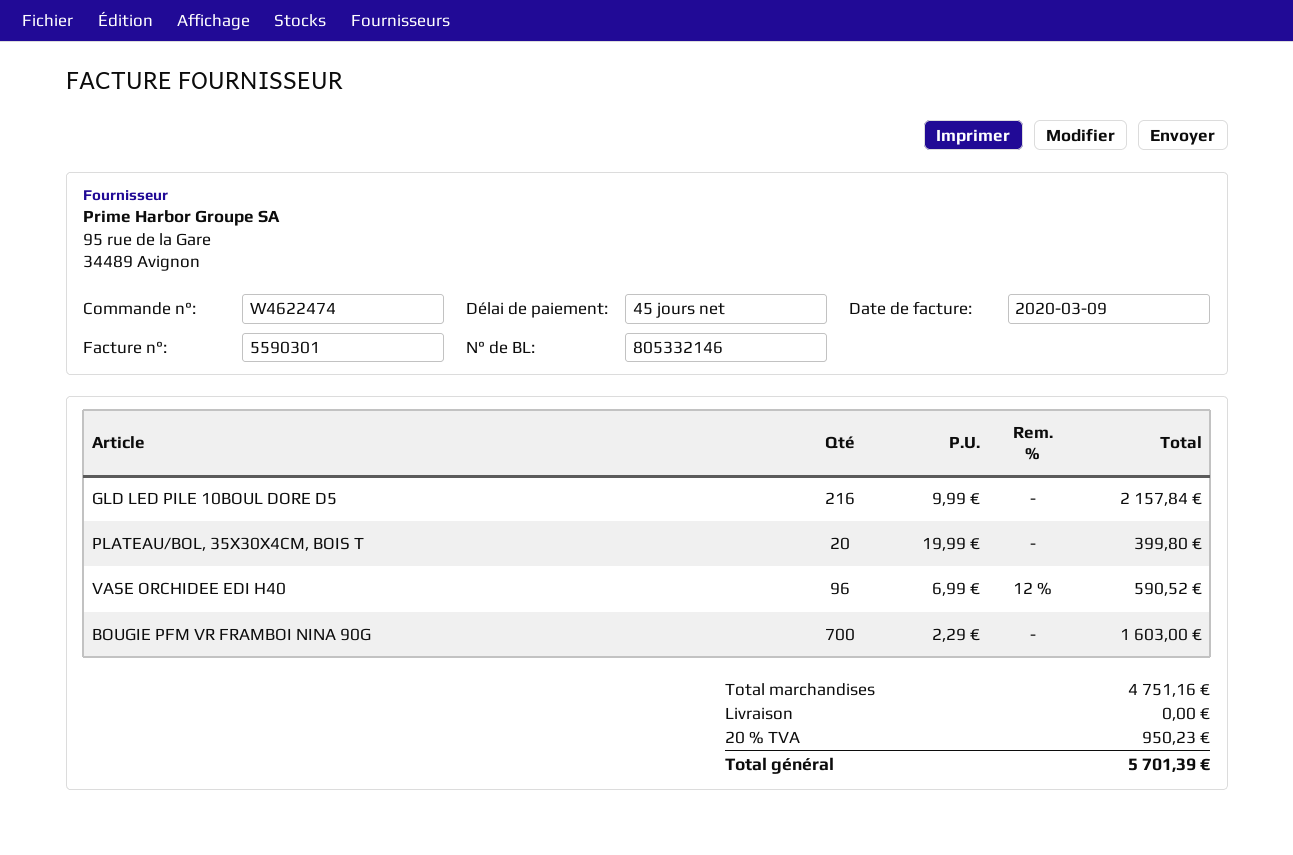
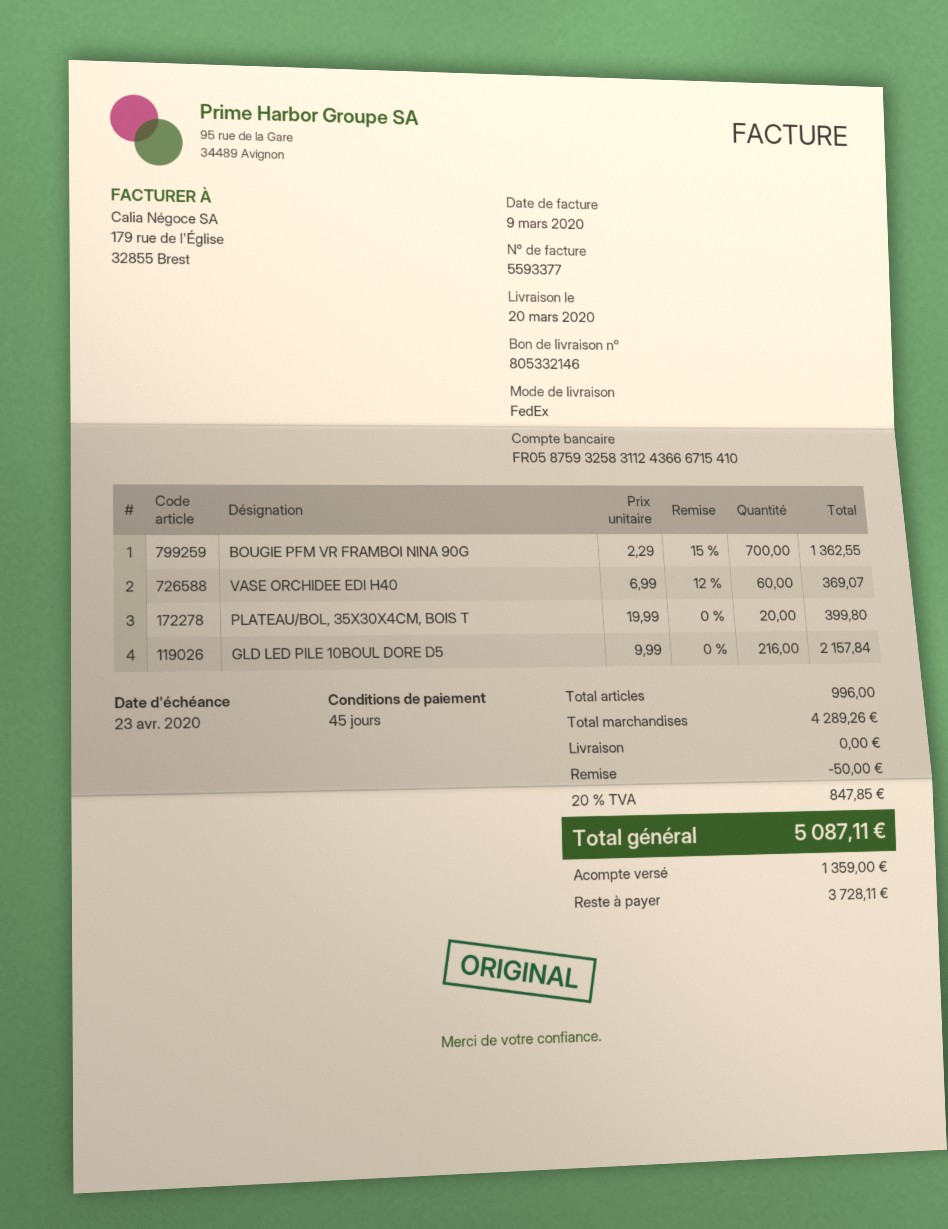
invoice number: 5590301 -> 5593377
VASE ORCHIDEE EDI H40: 96 x 6.99 - 12% = 590.52 -> 60 x 6.99 - 12% = 369.07
BOUGIE PFM VR FRAMBOI NINA 90G: 700 x 2.29 = 1603.00 -> 700 x 2.29 - 15% = 1362.55
subtotal: 4751.16 -> 4289.26
discount: none -> 50.00
tax: 20% = 950.23 -> 20% = 847.85
total: 5701.39 -> 5087.11

